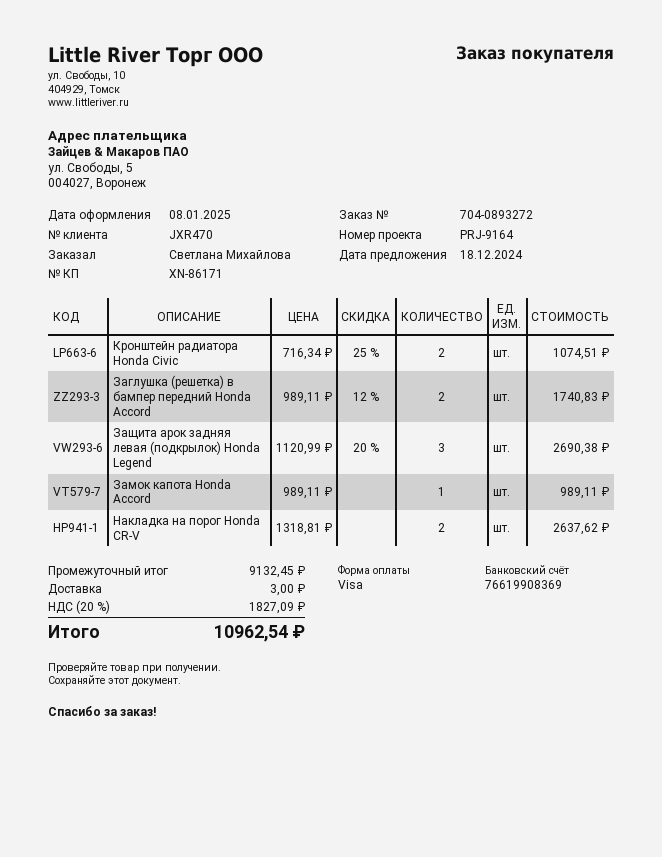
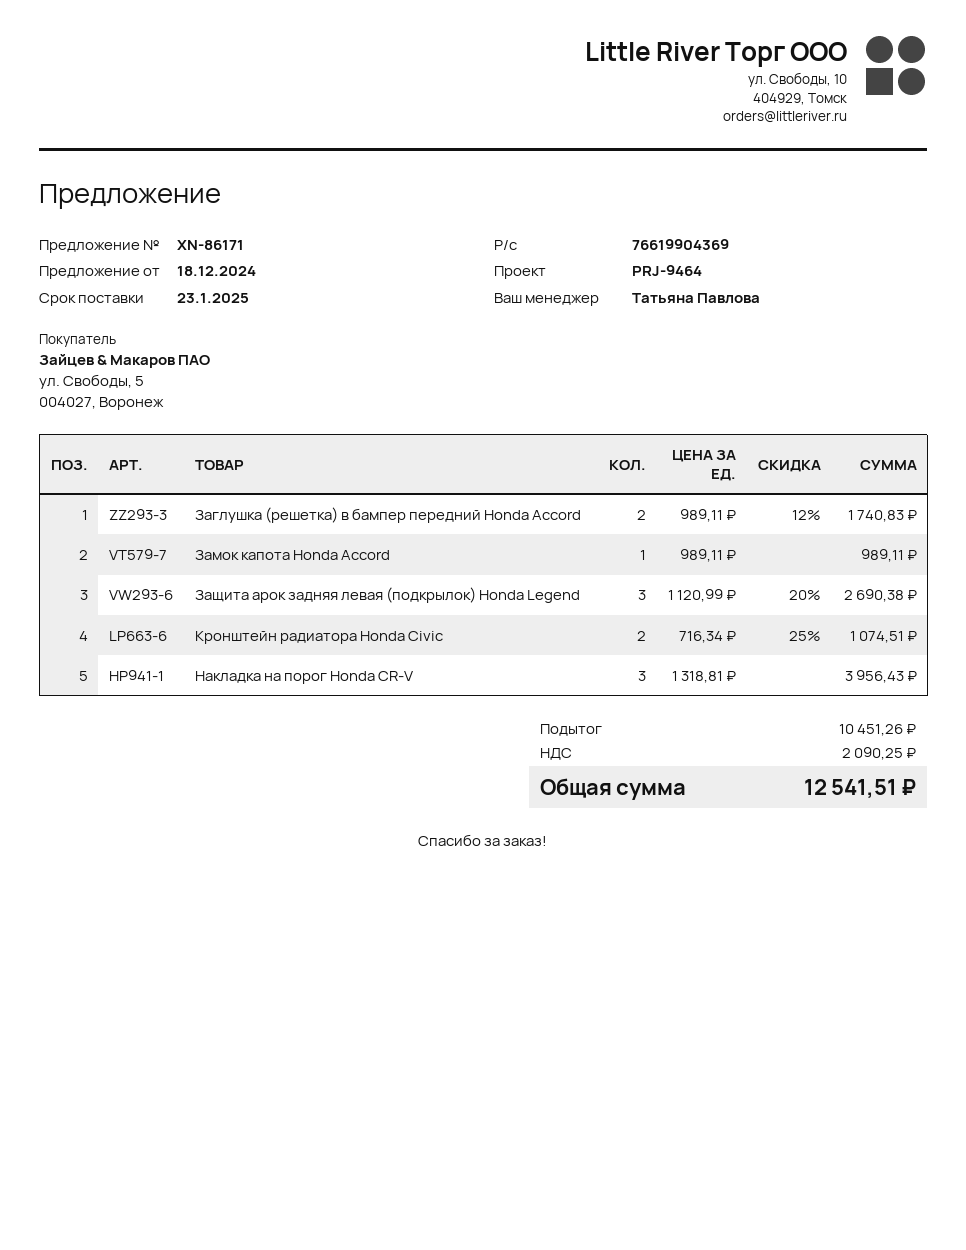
reference: PRJ-9164 -> PRJ-9464
bank account: 76619908369 -> 76619904369
Накладка на порог Honda CR-V: 2 x 1318.81 = 2637.62 -> 3 x 1318.81 = 3956.43
subtotal: 9132.45 -> 10451.26
shipping: 3.00 -> none
tax: 1827.09 -> 2090.25
total: 10962.54 -> 12541.51

